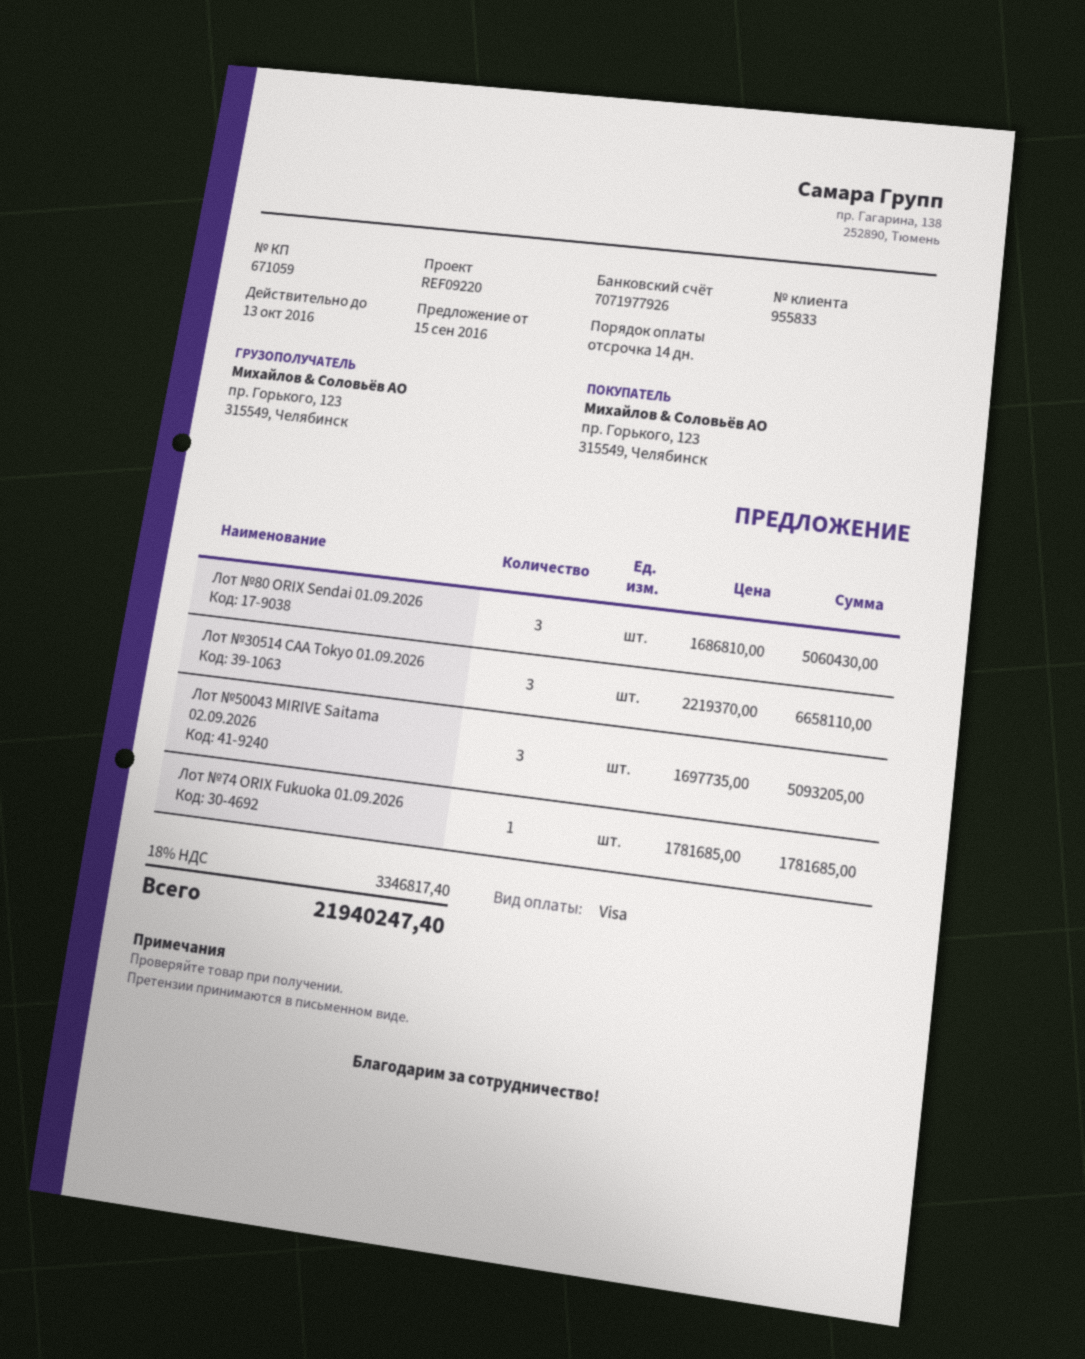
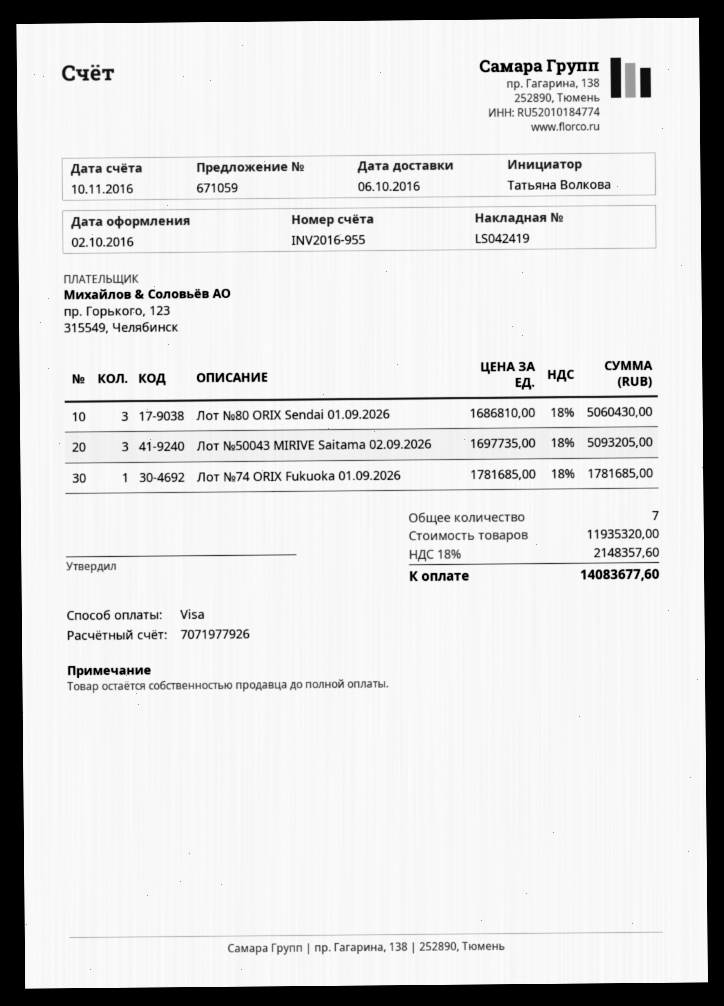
Лот №30514 CAA Tokyo 01.09.2026: 3 x 2219370.00 = 6658110.00 -> none
tax: 18% = 3346817.40 -> 18% = 2148357.60
total: 21940247.40 -> 14083677.60

